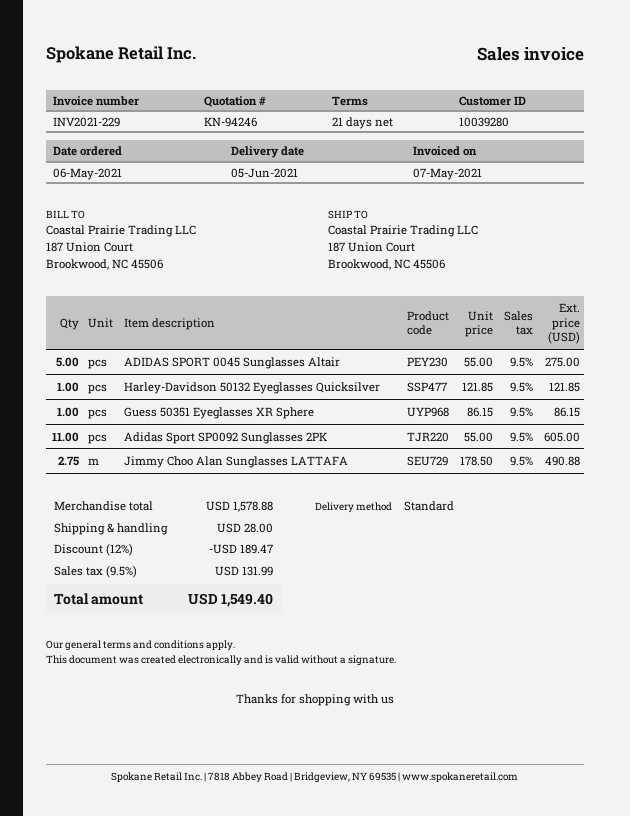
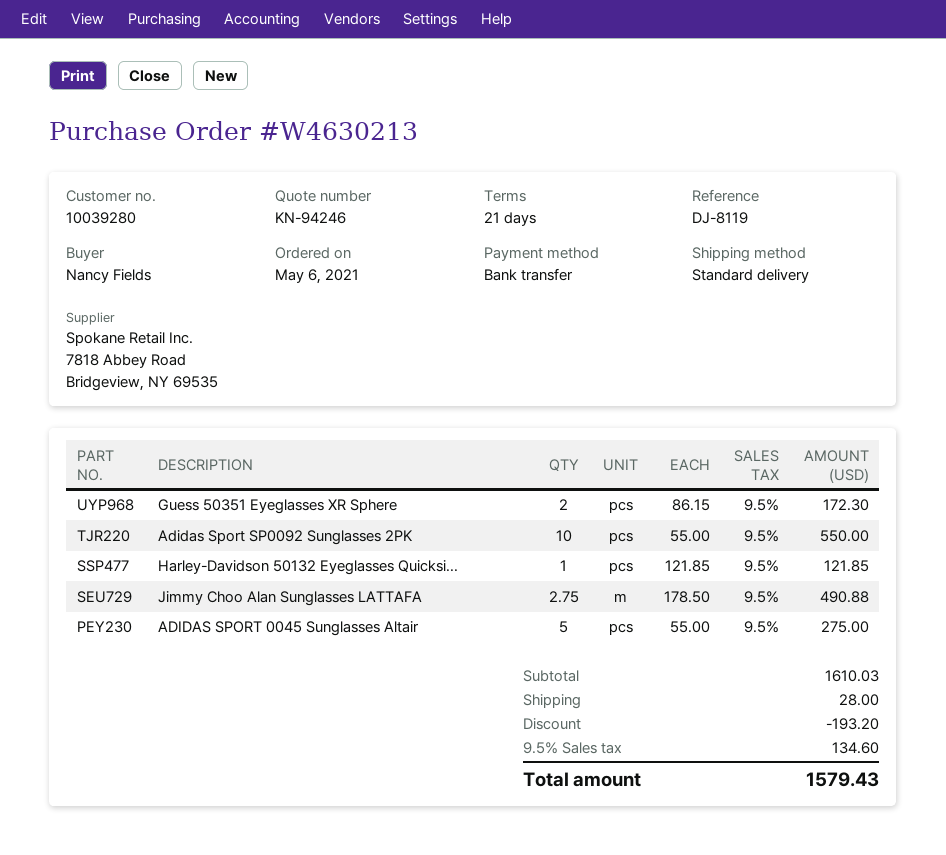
Guess 50351 Eyeglasses XR Sphere: 1 x 86.15 = 86.15 -> 2 x 86.15 = 172.30
Adidas Sport SP0092 Sunglasses 2PK: 11 x 55.00 = 605.00 -> 10 x 55.00 = 550.00
subtotal: 1578.88 -> 1610.03
discount: 189.47 -> 193.20
tax: 9.5% = 131.99 -> 9.5% = 134.60
total: 1549.40 -> 1579.43

